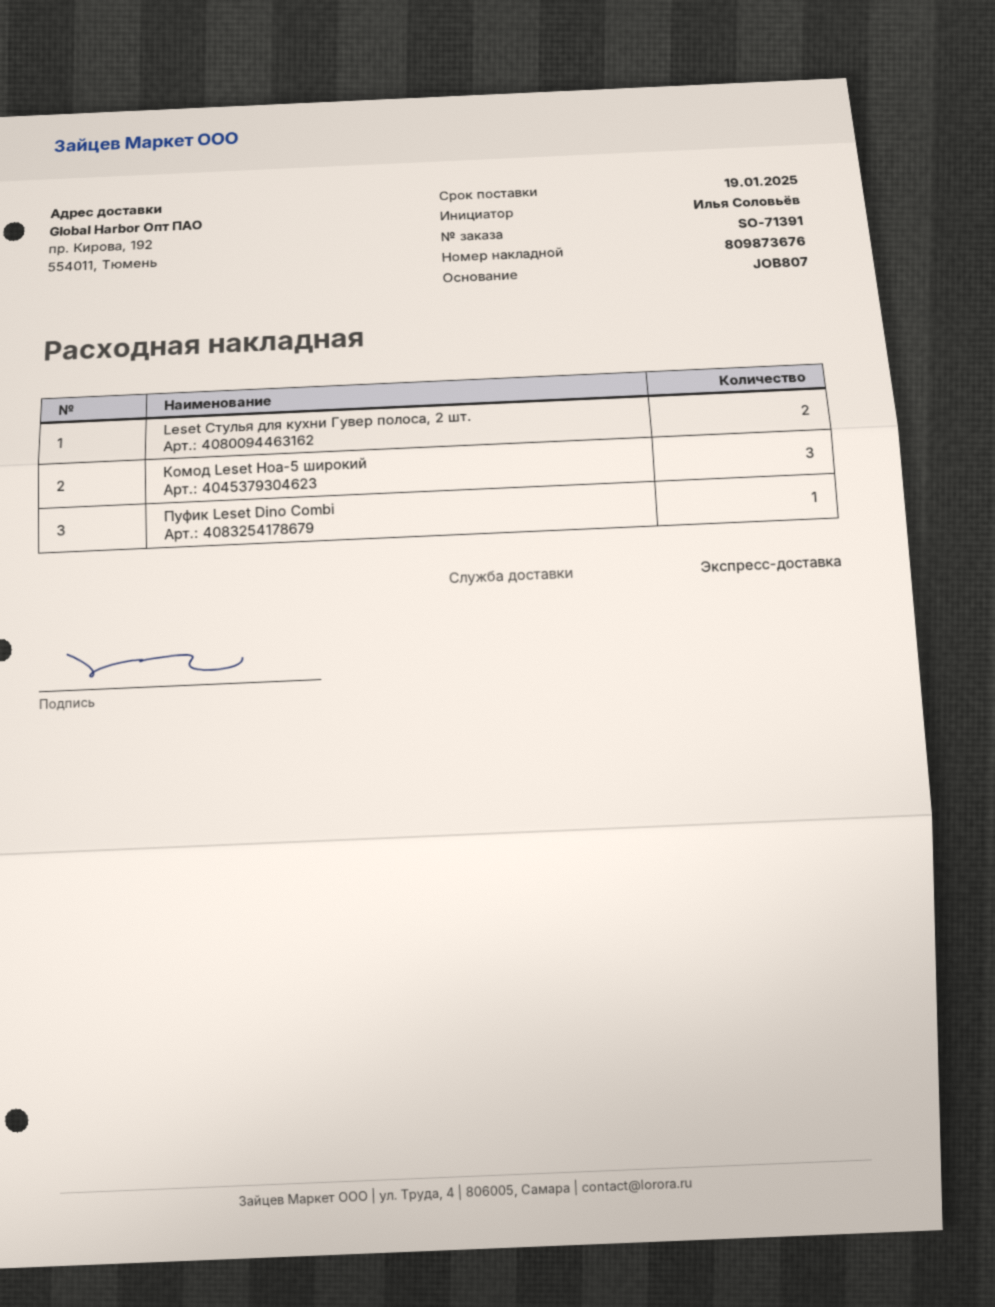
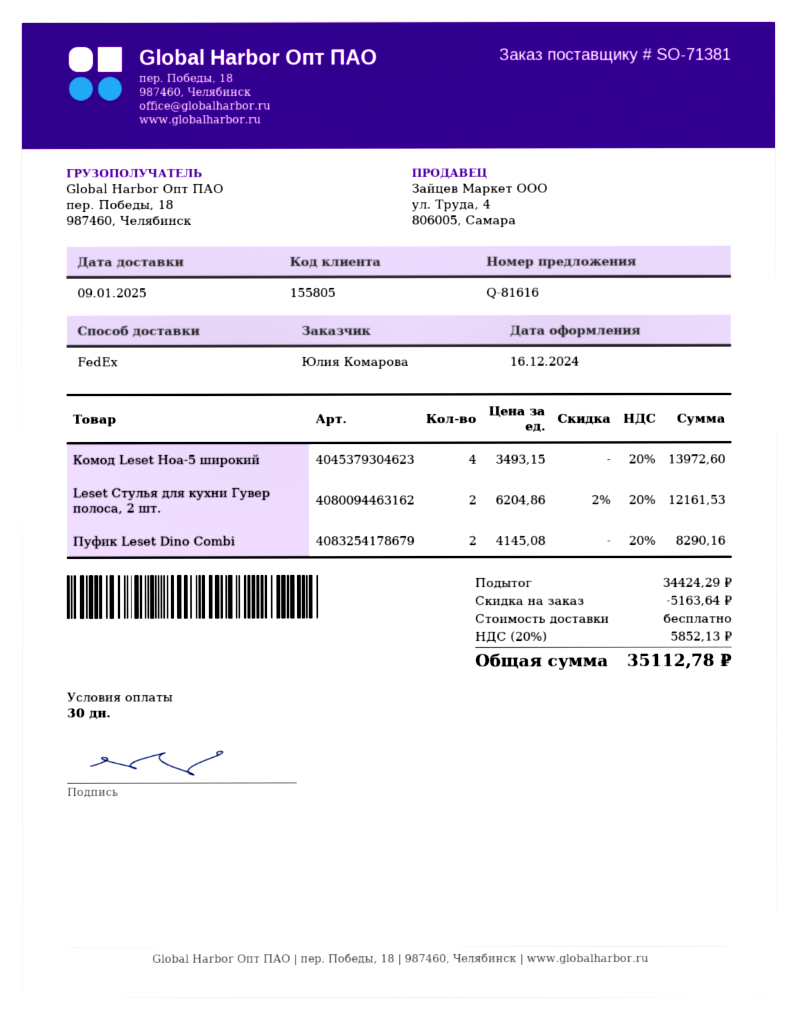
order number: SO-71391 -> SO-71381
delivery date: 2025-01-19 -> 2025-01-09
ordered by: Илья Соловьёв -> Юлия Комарова
shipping method: express -> FedEx
ship to: пр. Кирова, 192, 554011, Тюмень -> пер. Победы, 18, 987460, Челябинск
Комод Leset Ноа-5 широкий: 3 -> 4
Пуфик Leset Dino Combi: 1 -> 2

